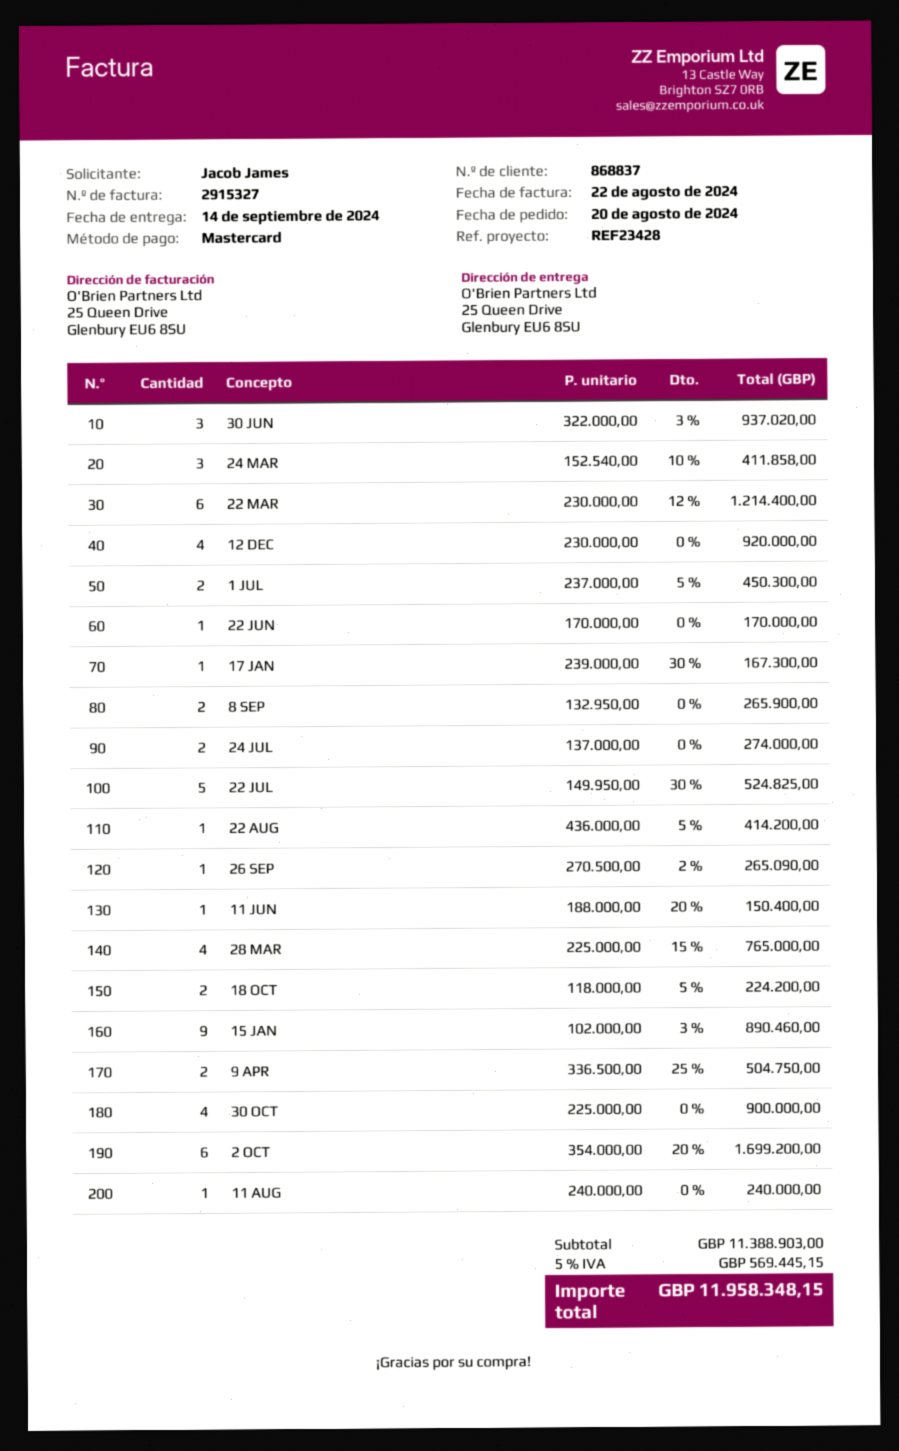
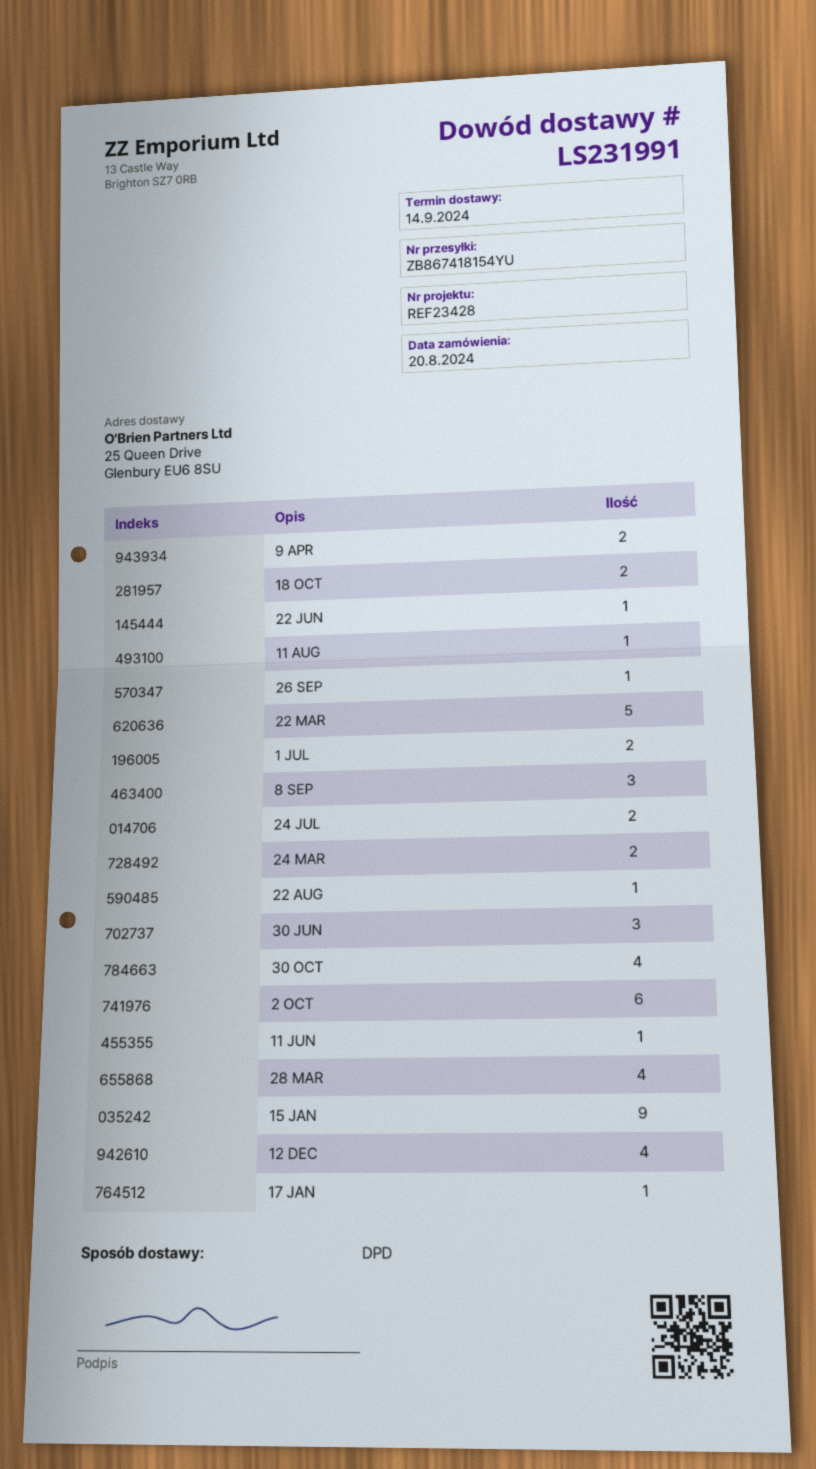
24 MAR: 3 -> 2
22 MAR: 6 -> 5
8 SEP: 2 -> 3
22 JUL: 5 -> none

